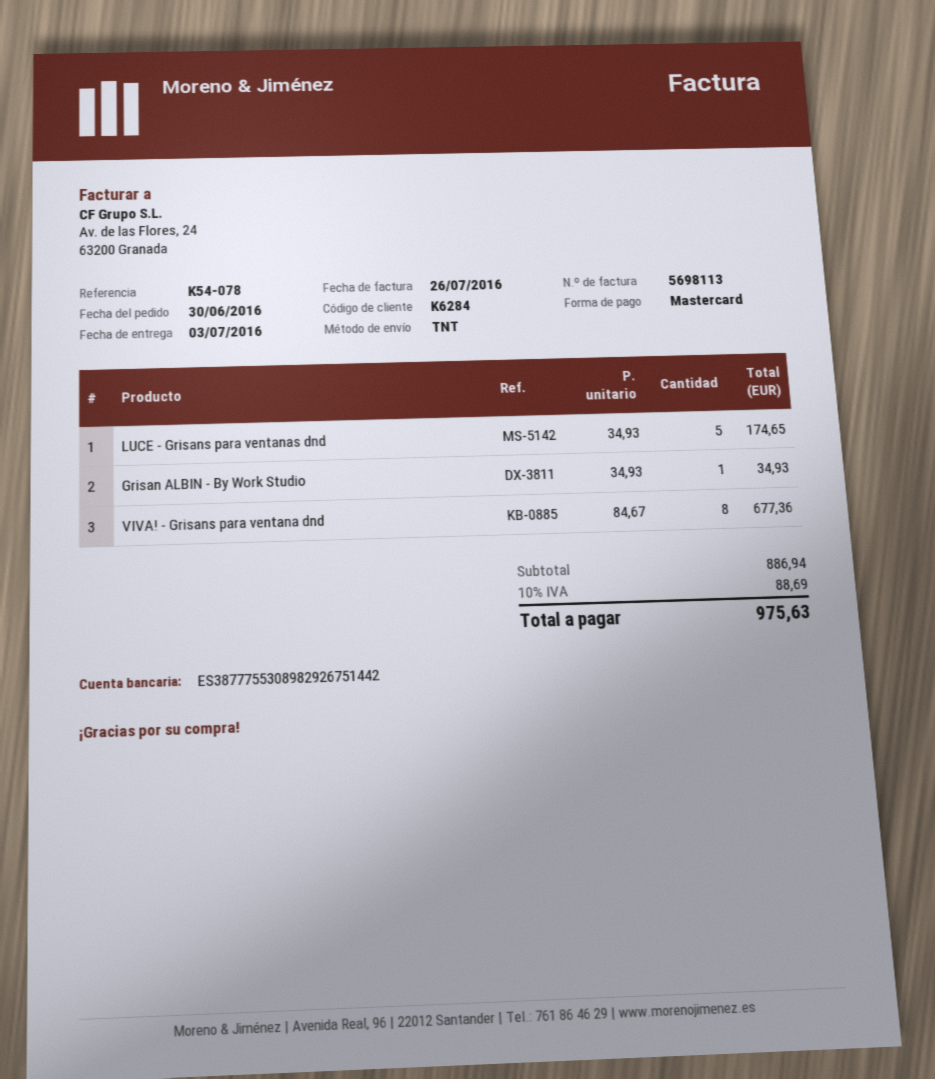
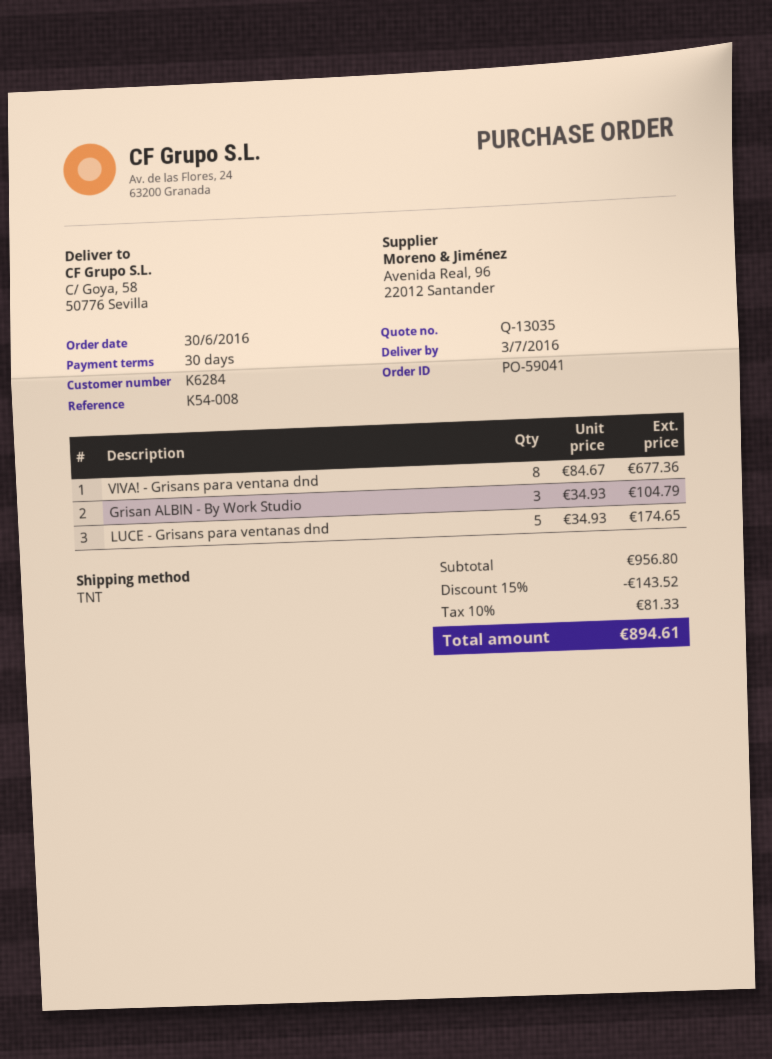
reference: K54-078 -> K54-008
Grisan ALBIN - By Work Studio: 1 x 34.93 = 34.93 -> 3 x 34.93 = 104.79
subtotal: 886.94 -> 956.80
discount: none -> 15% = 143.52
tax: 10% = 88.69 -> 10% = 81.33
total: 975.63 -> 894.61

